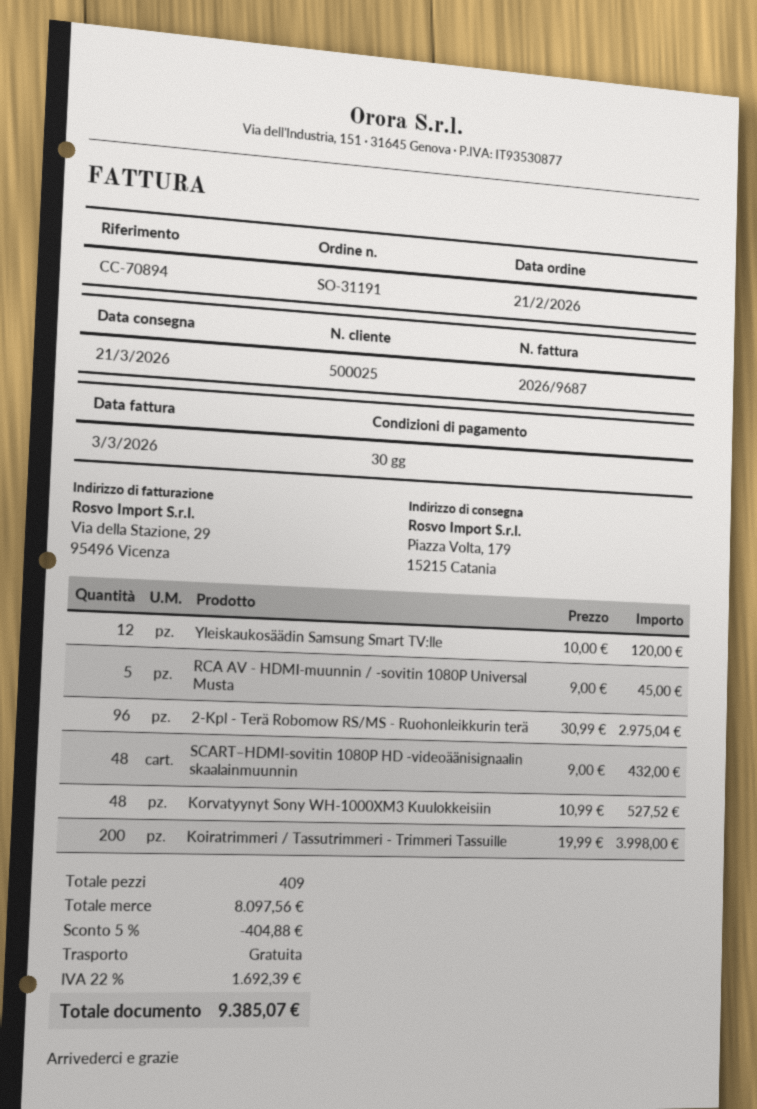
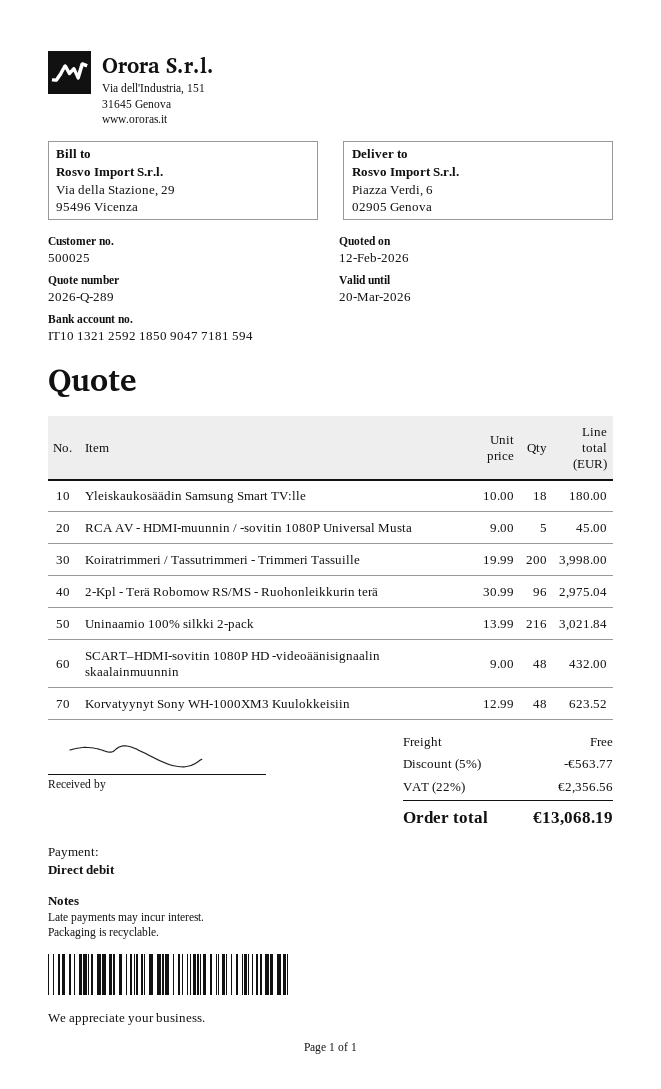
ship to: Piazza Volta, 179, 15215 Catania -> Piazza Verdi, 6, 02905 Genova
Yleiskaukosäädin Samsung Smart TV:lle: 12 x 10.00 = 120.00 -> 18 x 10.00 = 180.00
Korvatyynyt Sony WH-1000XM3 Kuulokkeisiin: 48 x 10.99 = 527.52 -> 48 x 12.99 = 623.52
Uninaamio 100% silkki 2-pack: none -> 216 x 13.99 = 3021.84
discount: 5% = 404.88 -> 5% = 563.77
tax: 22% = 1692.39 -> 22% = 2356.56
total: 9385.07 -> 13068.19

